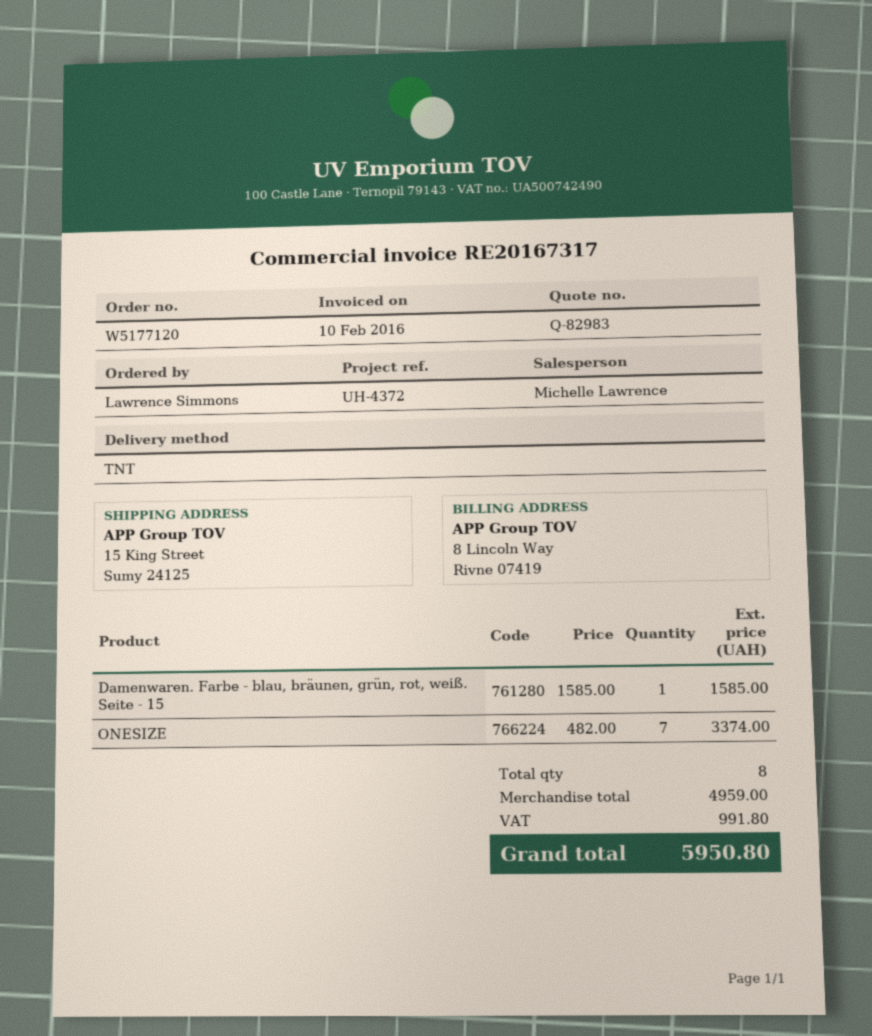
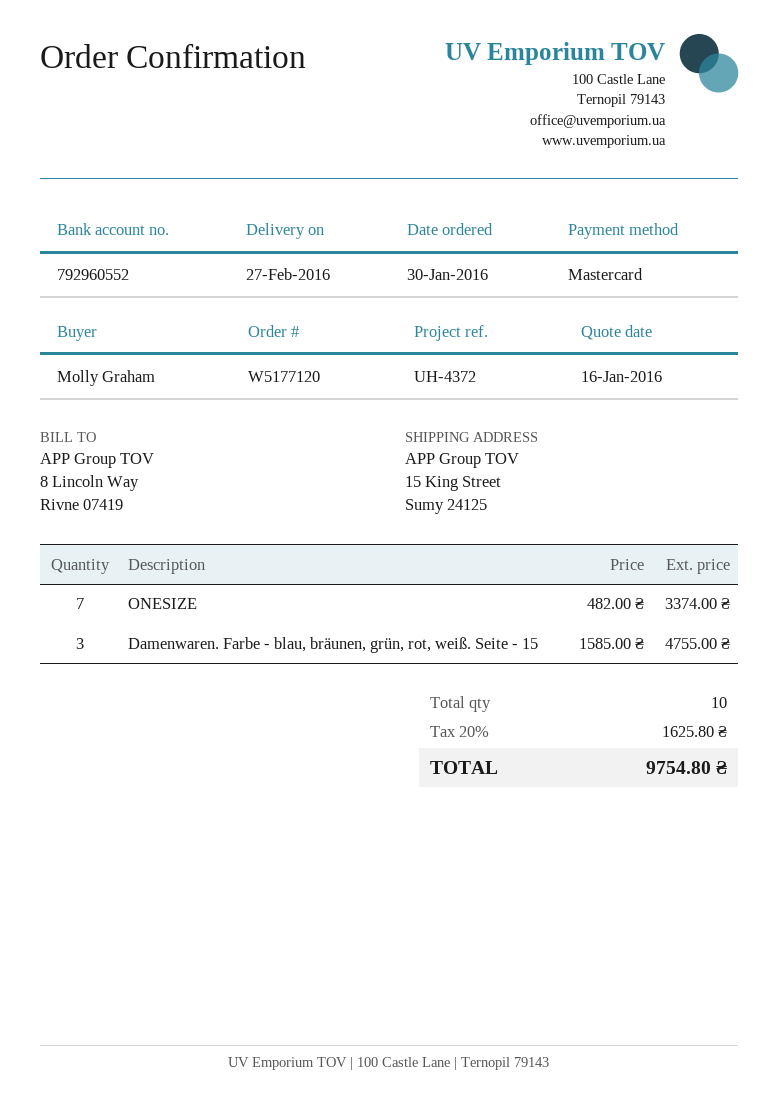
ordered by: Lawrence Simmons -> Molly Graham
Damenwaren. Farbe - blau, bräunen, grün, rot, weiß. Seite - 15: 1 x 1585.00 = 1585.00 -> 3 x 1585.00 = 4755.00
total quantity: 8 -> 10
tax: 991.80 -> 1625.80
total: 5950.80 -> 9754.80

